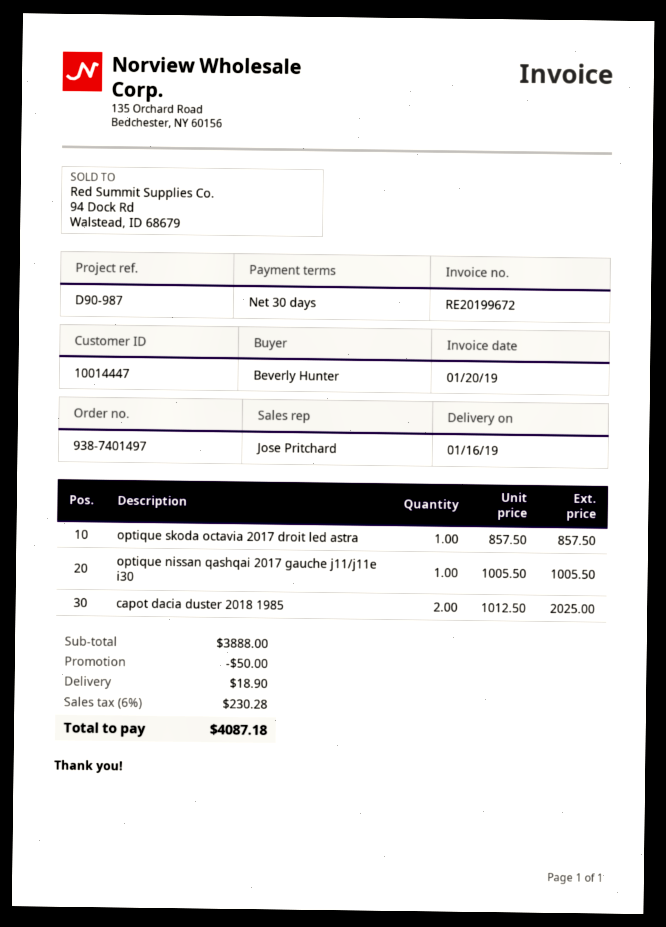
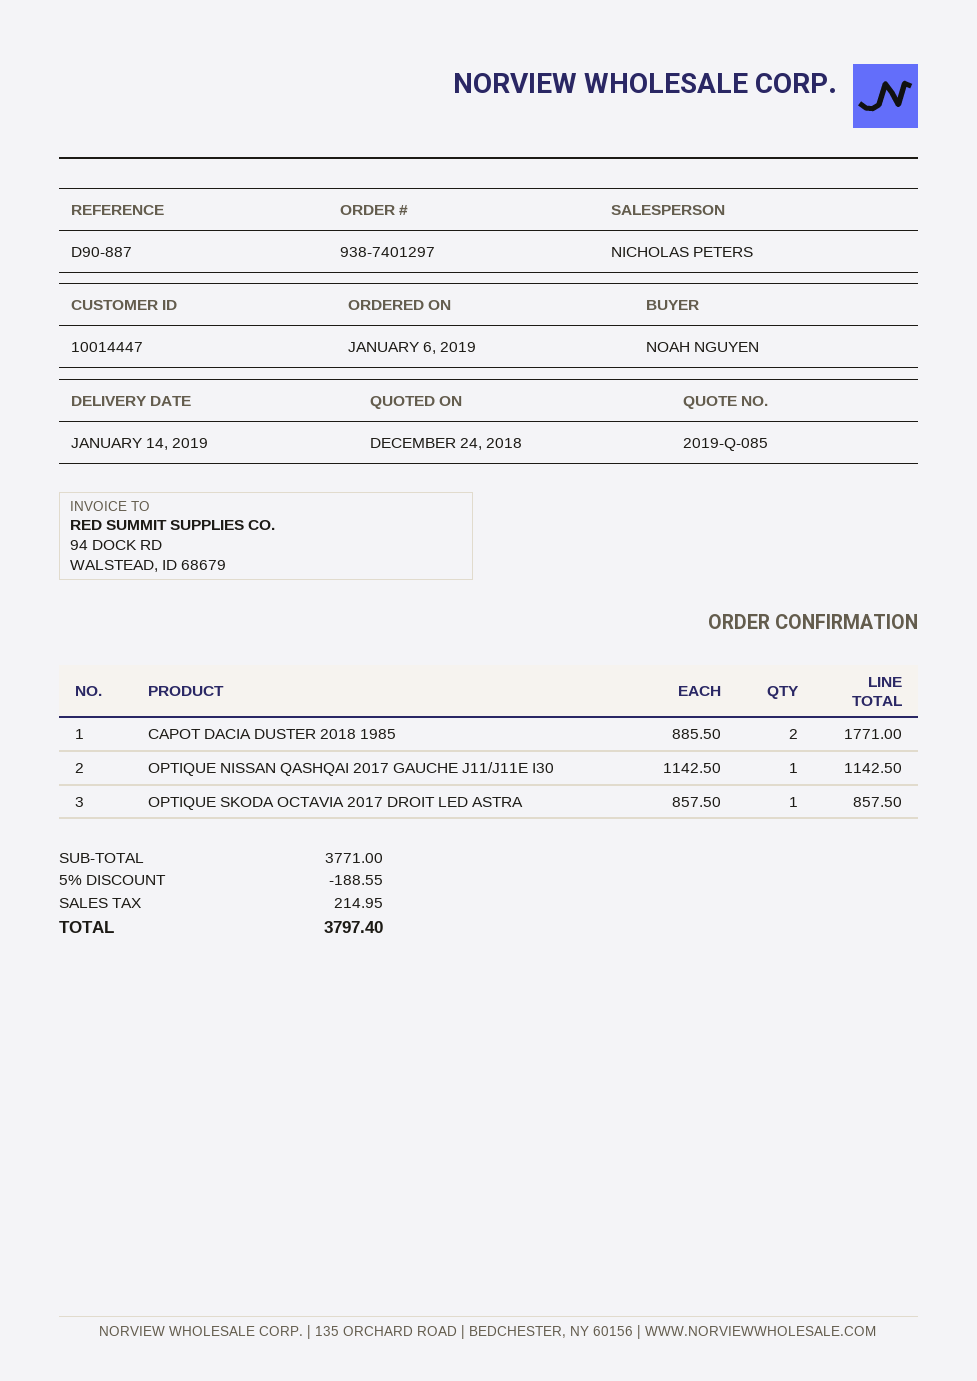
order number: 938-7401497 -> 938-7401297
delivery date: 2019-01-16 -> 2019-01-14
reference: D90-987 -> D90-887
ordered by: Beverly Hunter -> NOAH NGUYEN
sales rep: Jose Pritchard -> NICHOLAS PETERS
optique nissan qashqai 2017 gauche j11/j11e i30: 1 x 1005.50 = 1005.50 -> 1 x 1142.50 = 1142.50
capot dacia duster 2018 1985: 2 x 1012.50 = 2025.00 -> 2 x 885.50 = 1771.00
subtotal: 3888.00 -> 3771.00
discount: 50.00 -> 188.55
shipping: 18.90 -> none
tax: 230.28 -> 214.95
total: 4087.18 -> 3797.40

